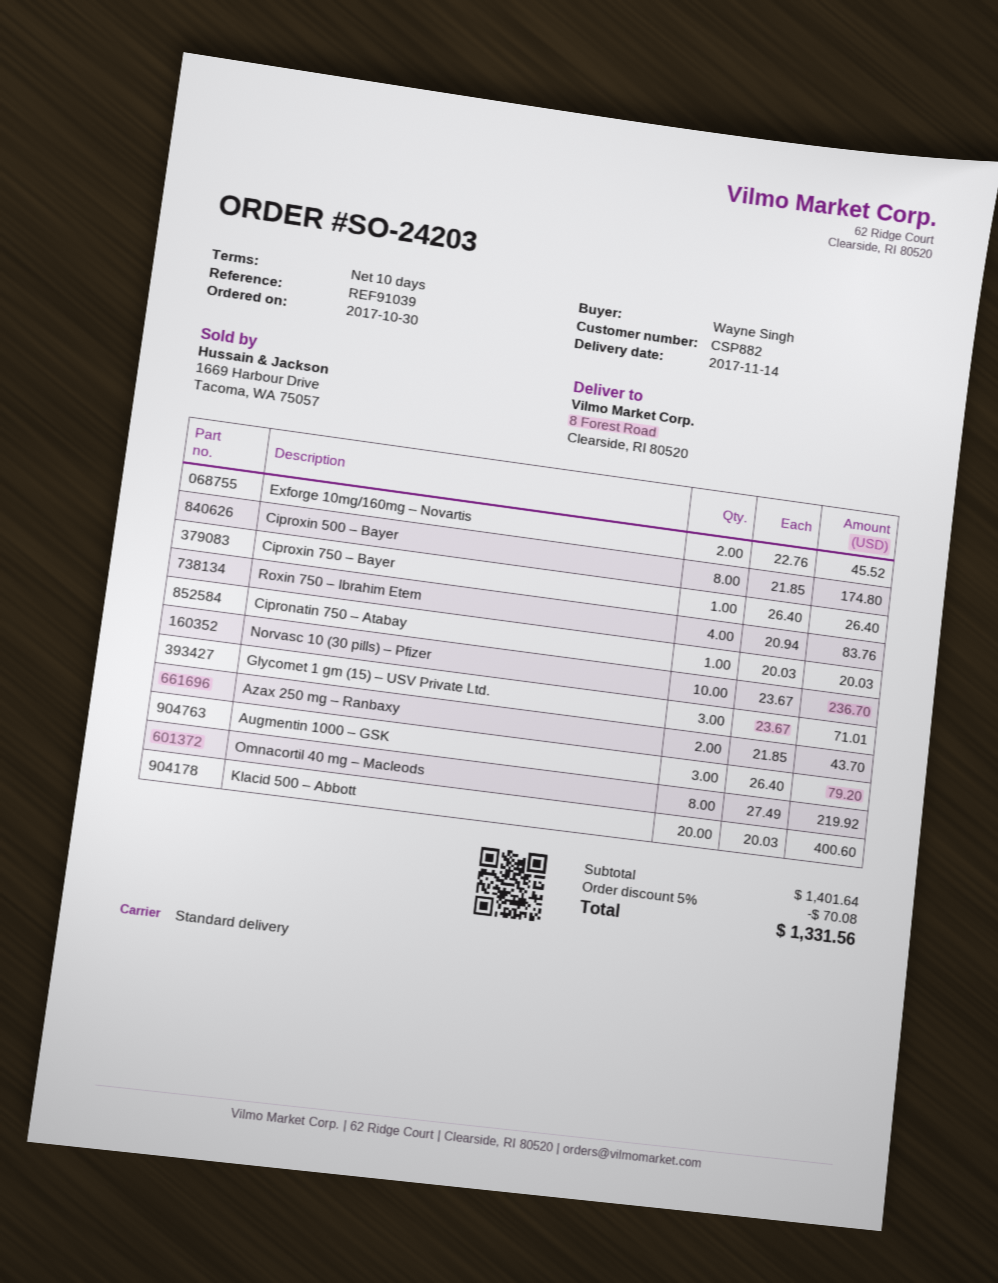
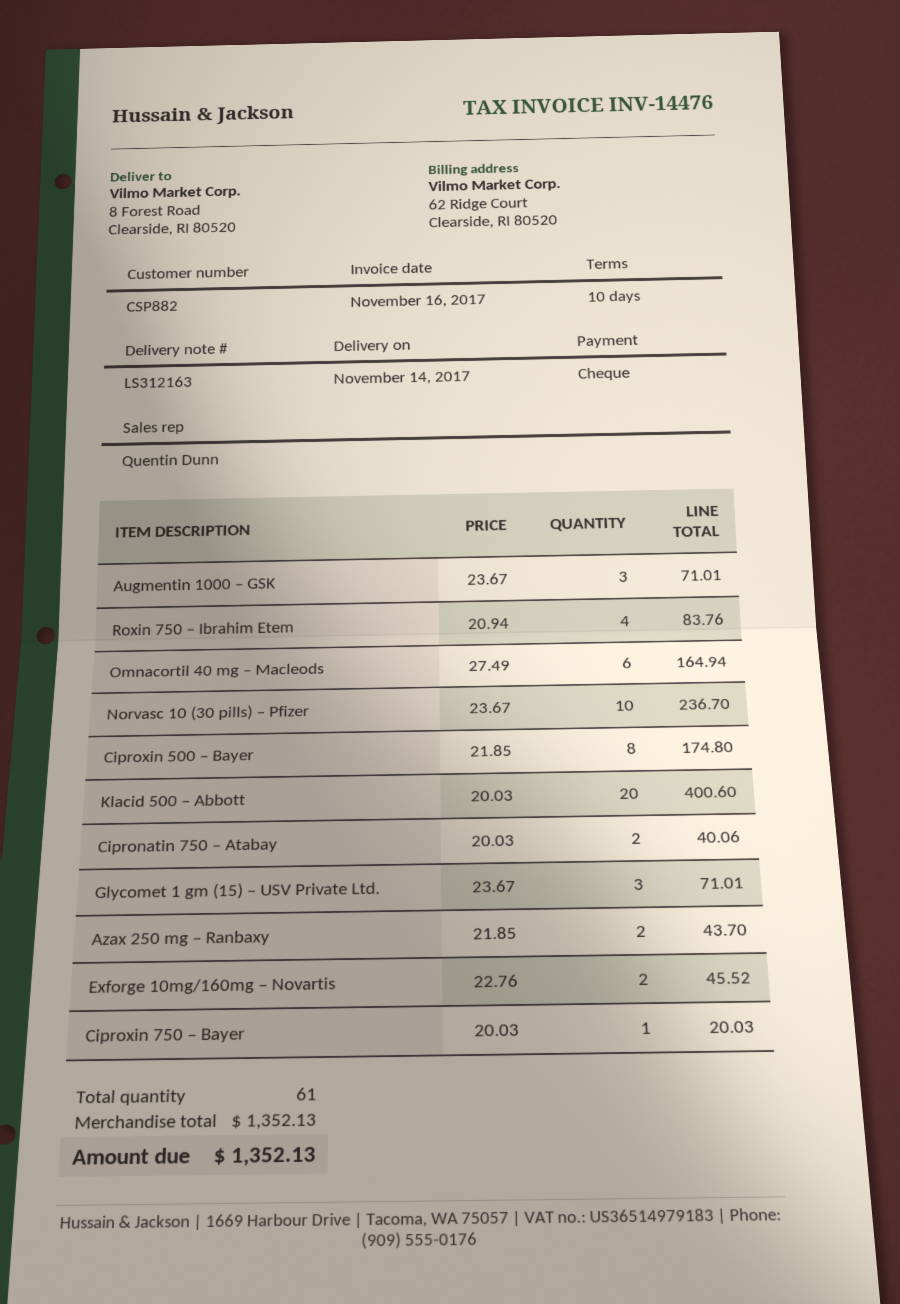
Ciproxin 750 – Bayer: 1 x 26.40 = 26.40 -> 1 x 20.03 = 20.03
Cipronatin 750 – Atabay: 1 x 20.03 = 20.03 -> 2 x 20.03 = 40.06
Augmentin 1000 – GSK: 3 x 26.40 = 79.20 -> 3 x 23.67 = 71.01
Omnacortil 40 mg – Macleods: 8 x 27.49 = 219.92 -> 6 x 27.49 = 164.94
subtotal: 1401.64 -> 1352.13
discount: 5% = 70.08 -> none
total: 1331.56 -> 1352.13

